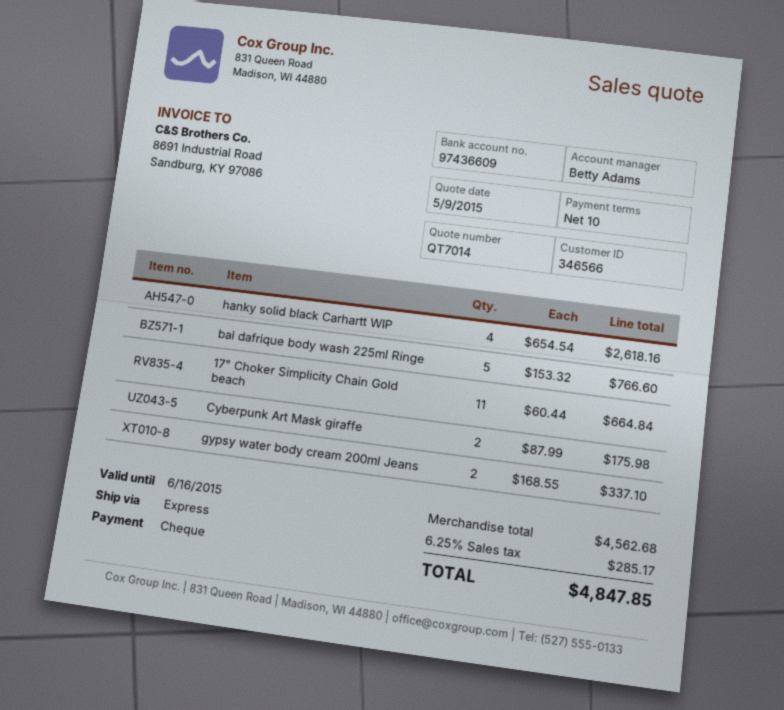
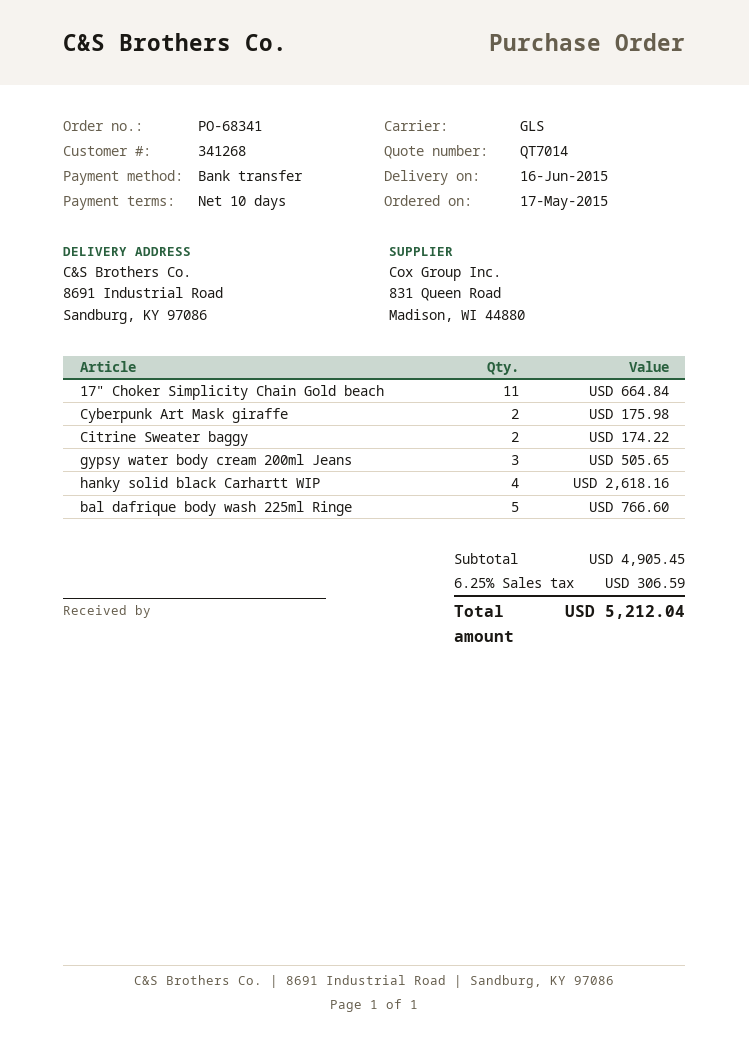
customer number: 346566 -> 341268
payment method: cheque -> bank transfer
shipping method: express -> GLS
gypsy water body cream 200ml Jeans: 2 for 337.10 -> 3 for 505.65
Citrine Sweater baggy: none -> 2 for 174.22
subtotal: 4562.68 -> 4905.45
tax: 6.25% = 285.17 -> 6.25% = 306.59
total: 4847.85 -> 5212.04

